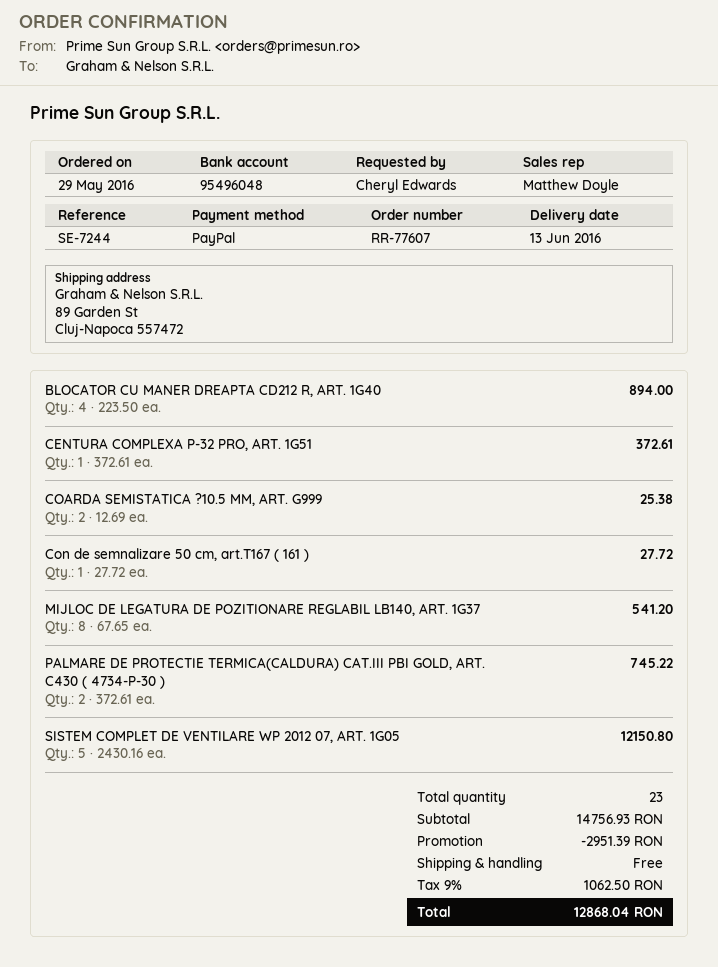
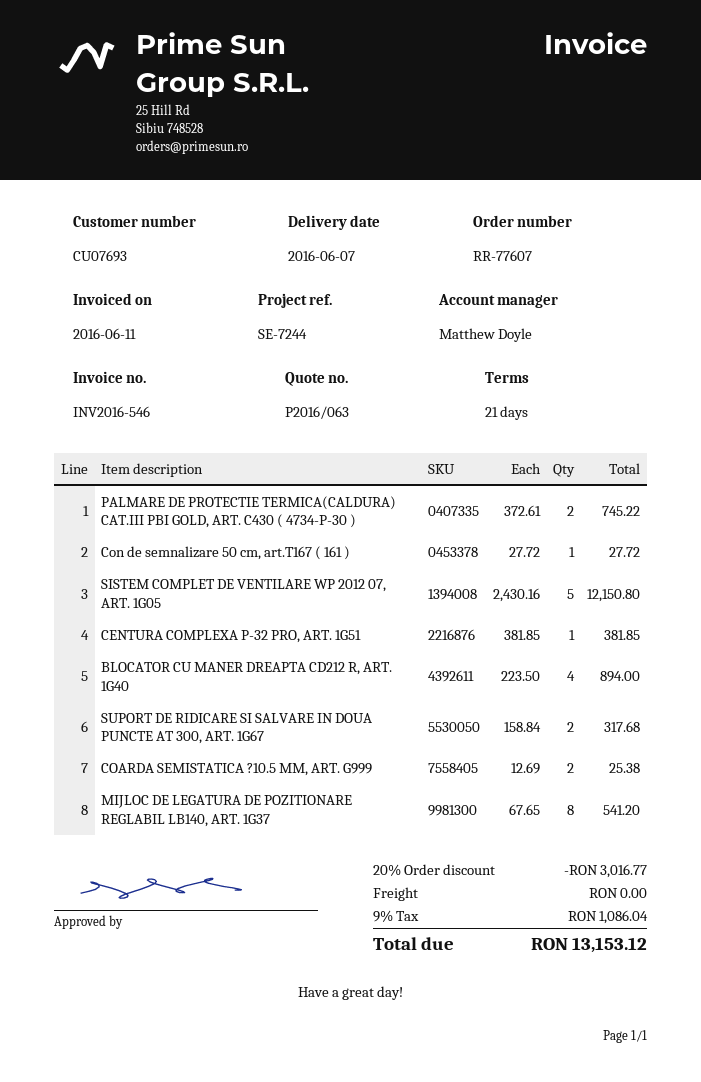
delivery date: 2016-06-13 -> 2016-06-07
CENTURA COMPLEXA P-32 PRO, ART. 1G51: 1 x 372.61 = 372.61 -> 1 x 381.85 = 381.85
SUPORT DE RIDICARE SI SALVARE IN DOUA PUNCTE AT 300, ART. 1G67: none -> 2 x 158.84 = 317.68
discount: 2951.39 -> 3016.77
tax: 9% = 1062.50 -> 9% = 1086.04
total: 12868.04 -> 13153.12

